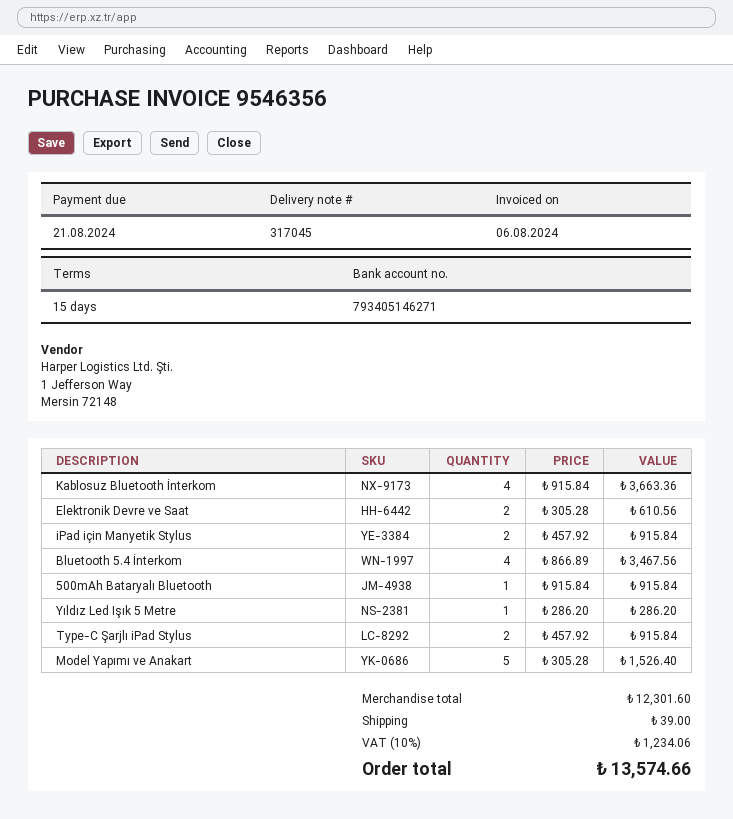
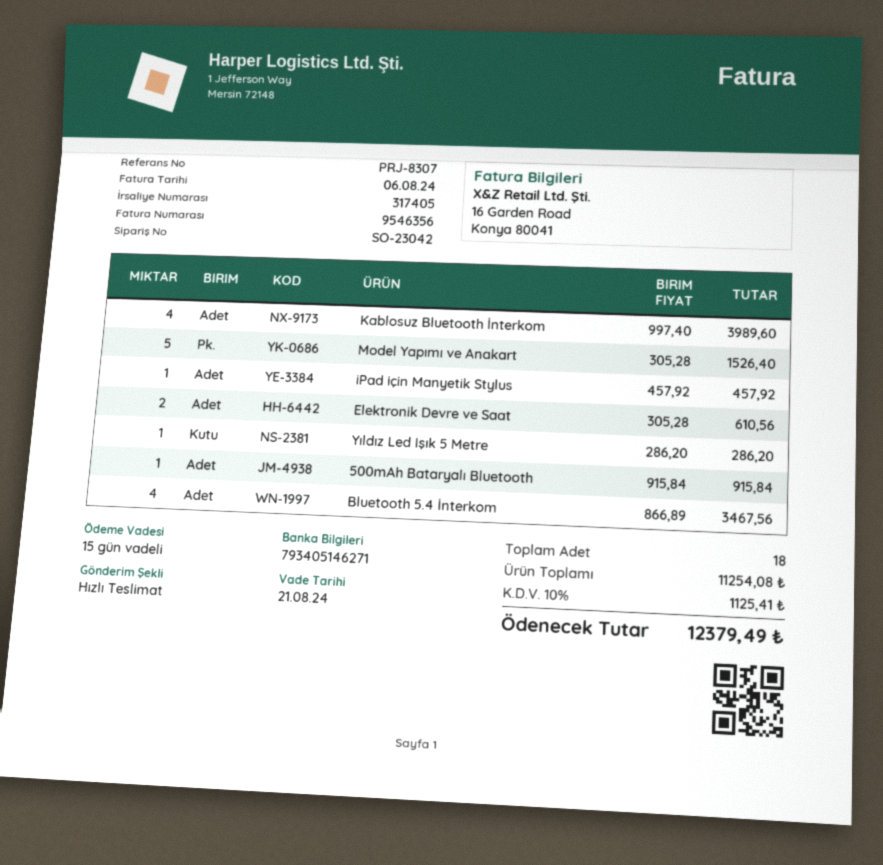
delivery note number: 317045 -> 317405
Kablosuz Bluetooth İnterkom: 4 x 915.84 = 3663.36 -> 4 x 997.40 = 3989.60
iPad için Manyetik Stylus: 2 x 457.92 = 915.84 -> 1 x 457.92 = 457.92
Type-C Şarjlı iPad Stylus: 2 x 457.92 = 915.84 -> none
subtotal: 12301.60 -> 11254.08
shipping: 39.00 -> none
tax: 10% = 1234.06 -> 10% = 1125.41
total: 13574.66 -> 12379.49

